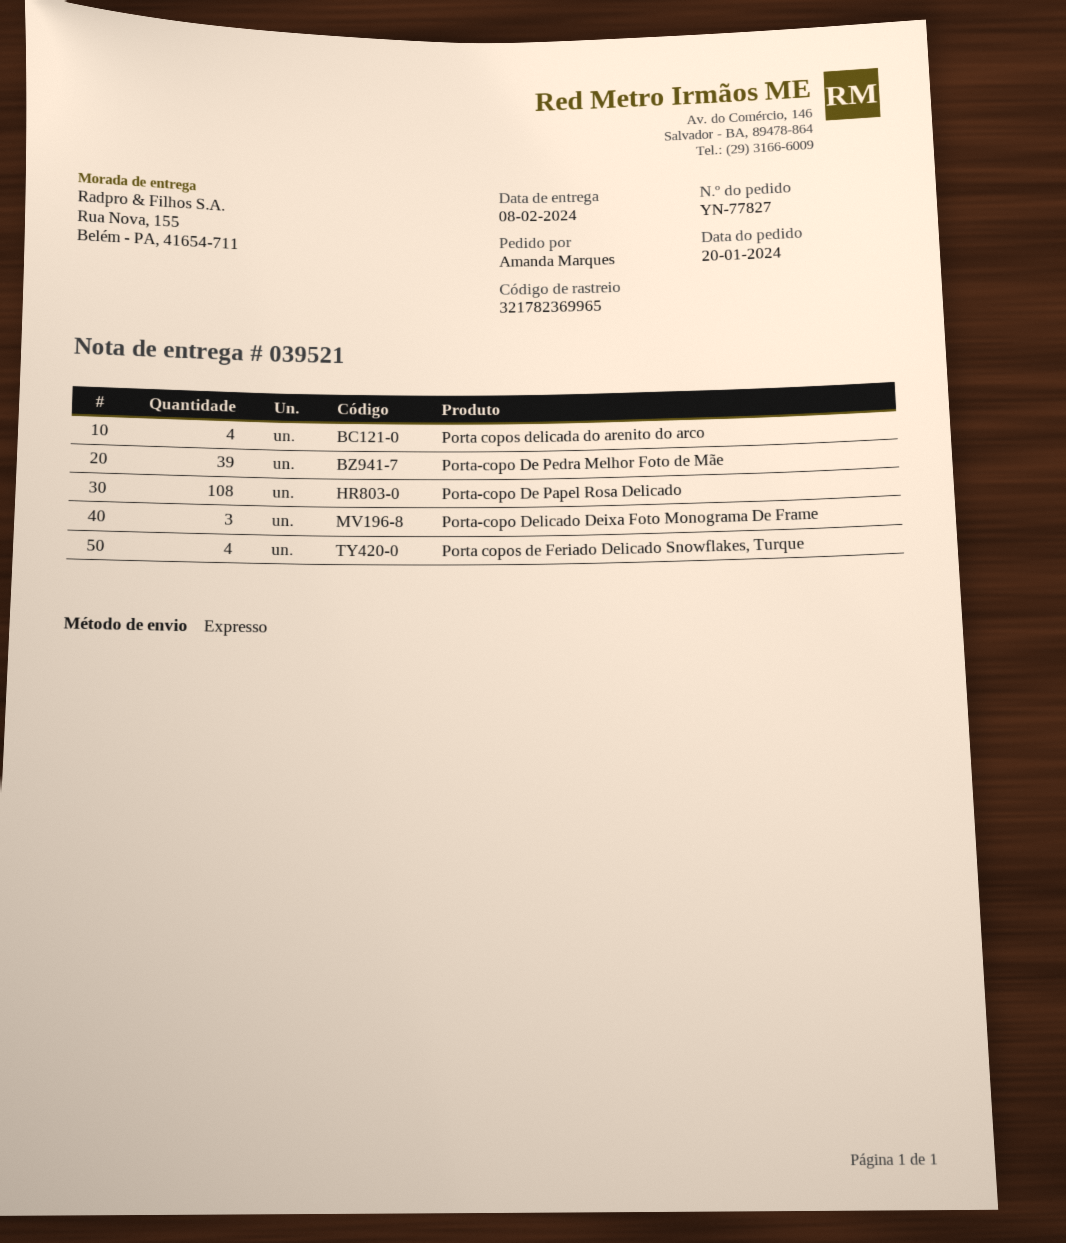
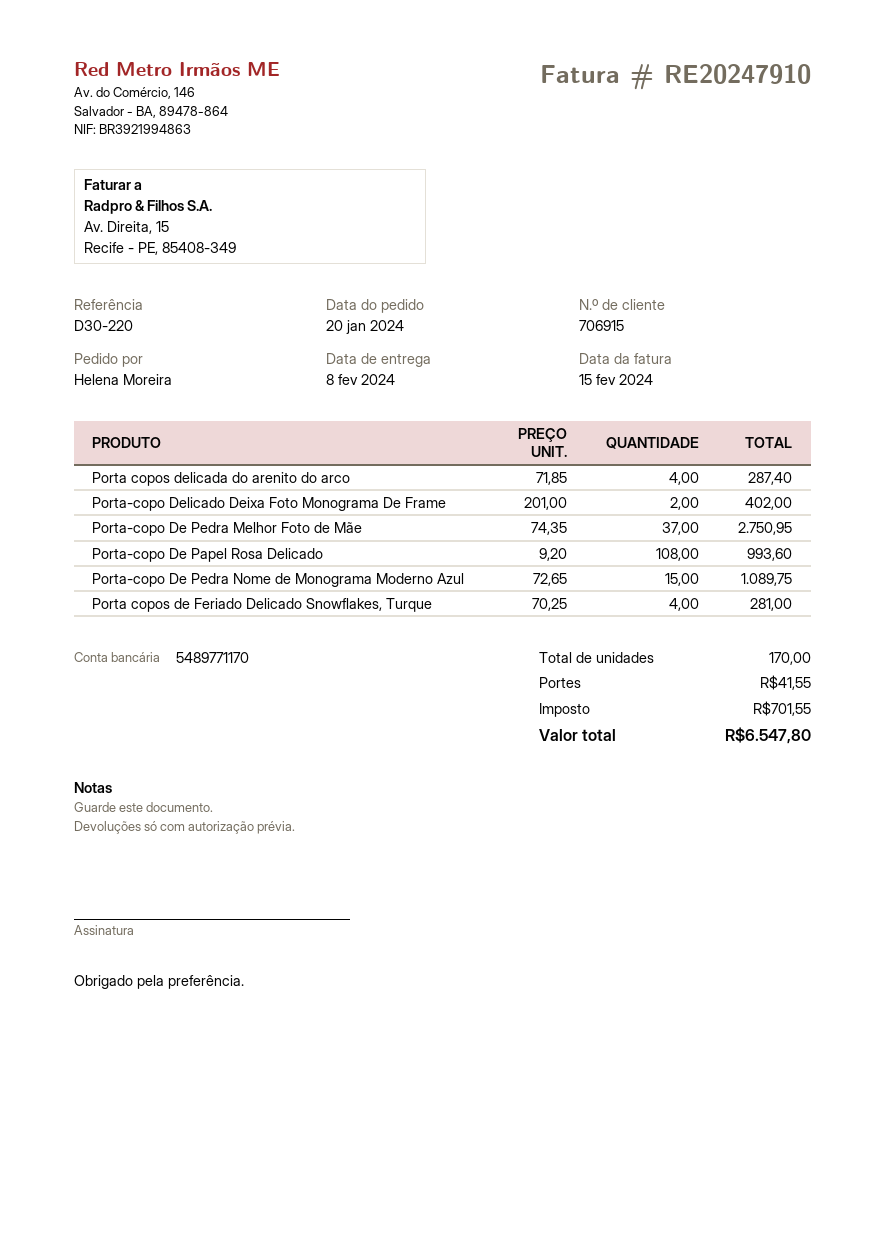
ordered by: Amanda Marques -> Helena Moreira
Porta-copo De Pedra Melhor Foto de Mãe: 39 -> 37
Porta-copo Delicado Deixa Foto Monograma De Frame: 3 -> 2
Porta-copo De Pedra Nome de Monograma Moderno Azul: none -> 15

